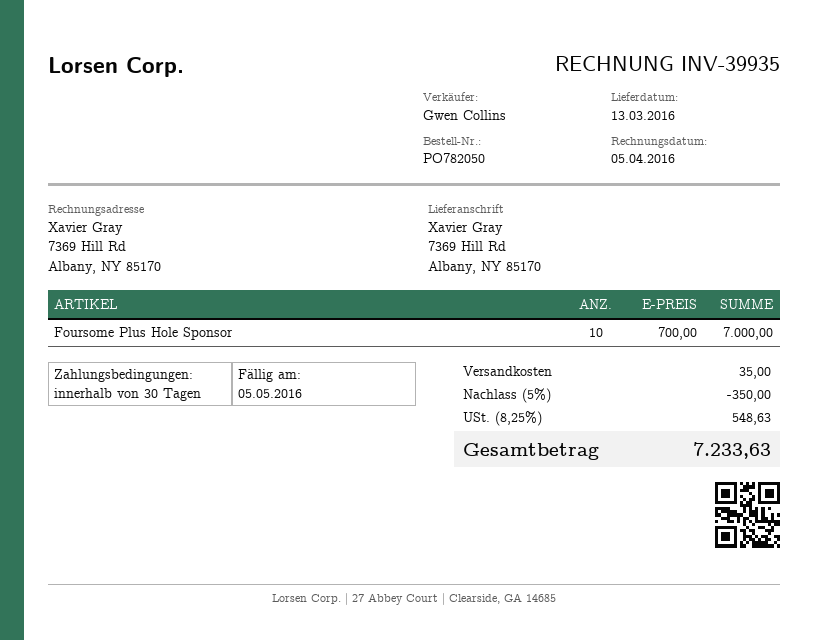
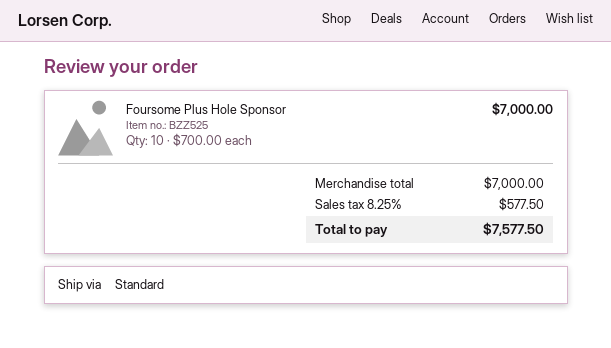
discount: 5% = 350.00 -> none
shipping: 35.00 -> none
tax: 8.25% = 548.63 -> 8.25% = 577.50
total: 7233.63 -> 7577.50

